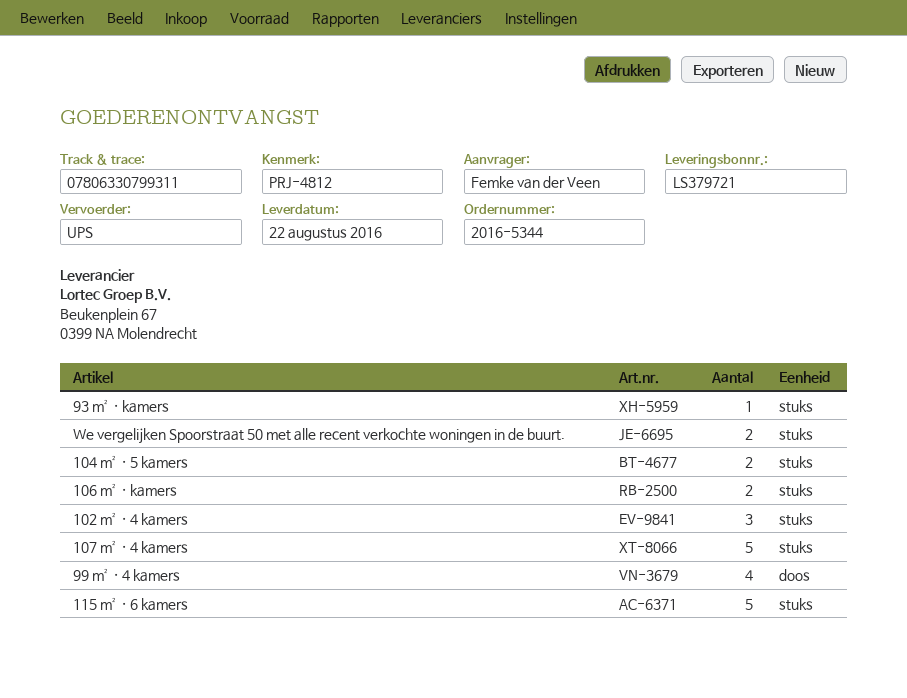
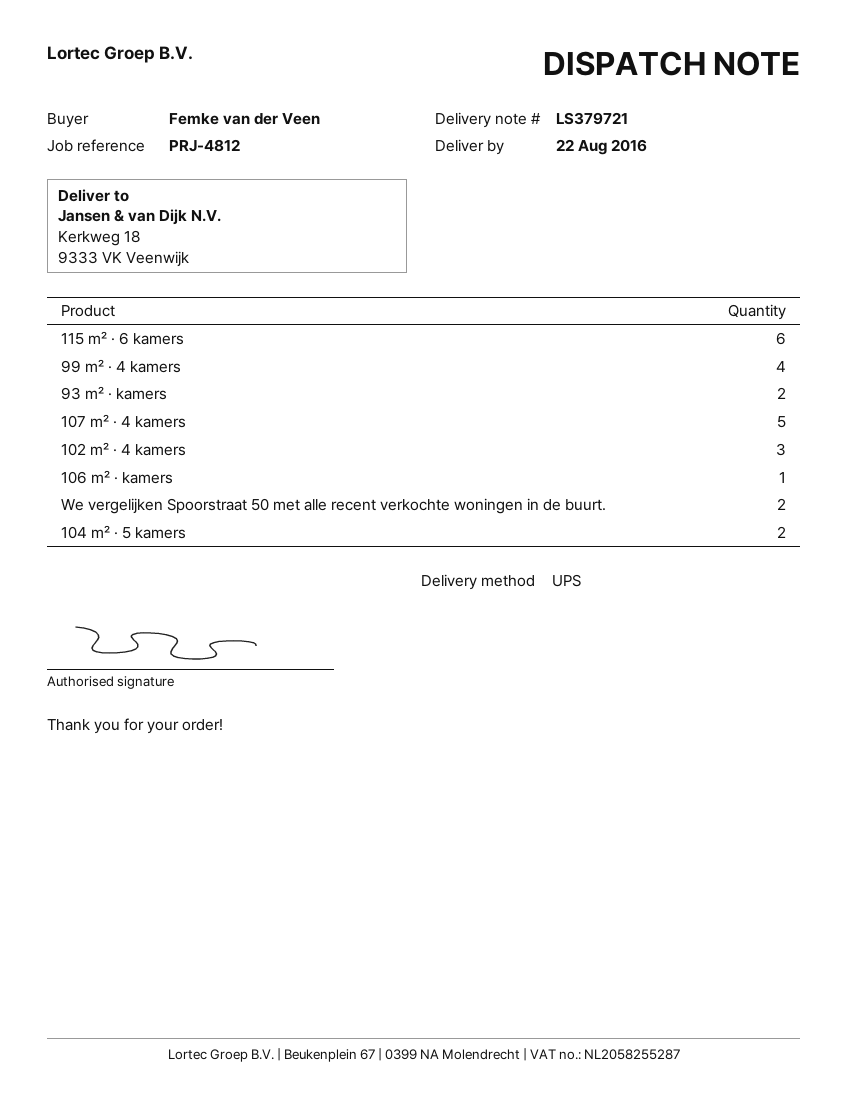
93 m² · kamers: 1 -> 2
106 m² · kamers: 2 -> 1
115 m² · 6 kamers: 5 -> 6

